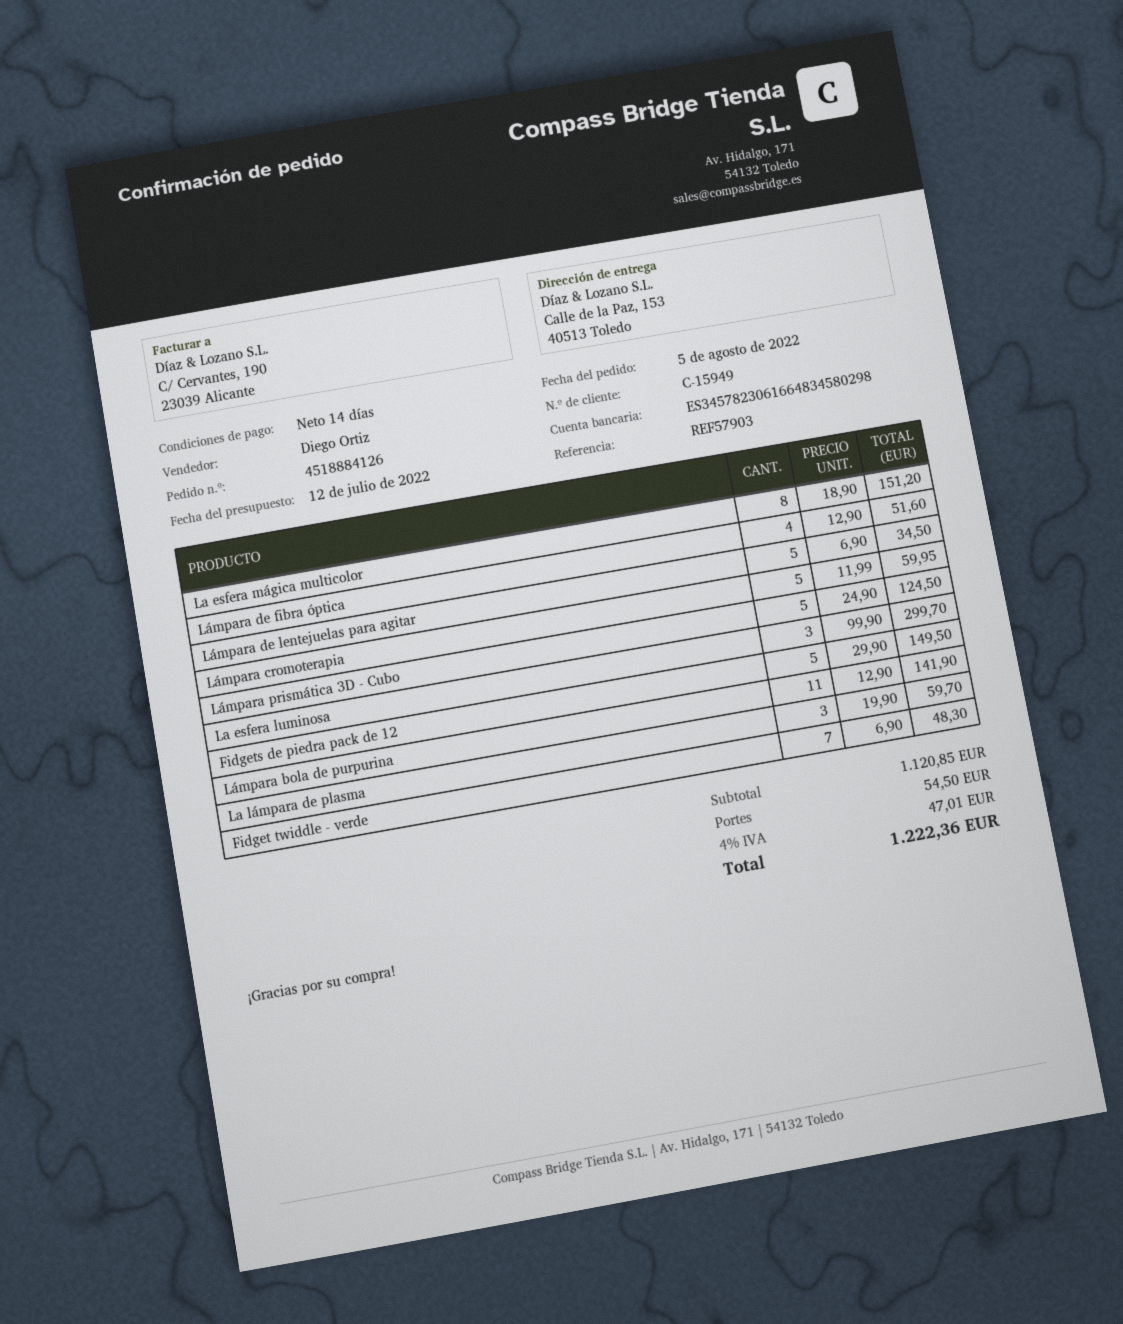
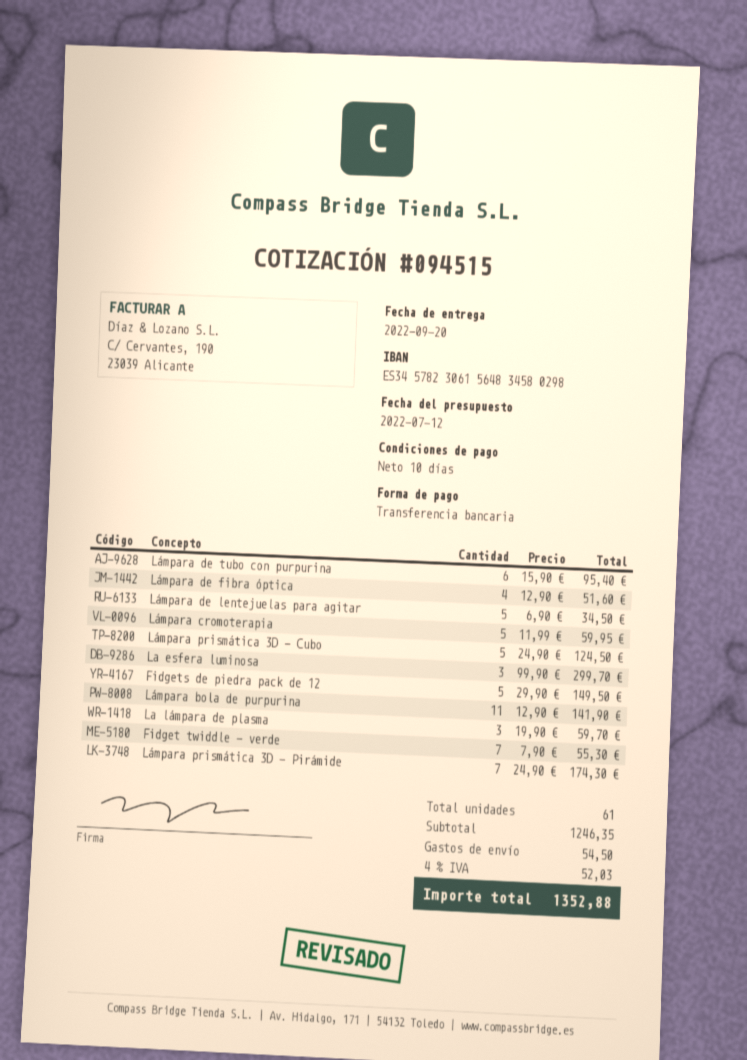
payment terms: 14 days -> 10 days
bank account: ES3457823061664834580298 -> ES3457823061564834580298
La esfera mágica multicolor: 8 x 18.90 = 151.20 -> none
Fidget twiddle - verde: 7 x 6.90 = 48.30 -> 7 x 7.90 = 55.30
Lámpara de tubo con purpurina: none -> 6 x 15.90 = 95.40
Lámpara prismática 3D - Pirámide: none -> 7 x 24.90 = 174.30
subtotal: 1120.85 -> 1246.35
tax: 4% = 47.01 -> 4% = 52.03
total: 1222.36 -> 1352.88

